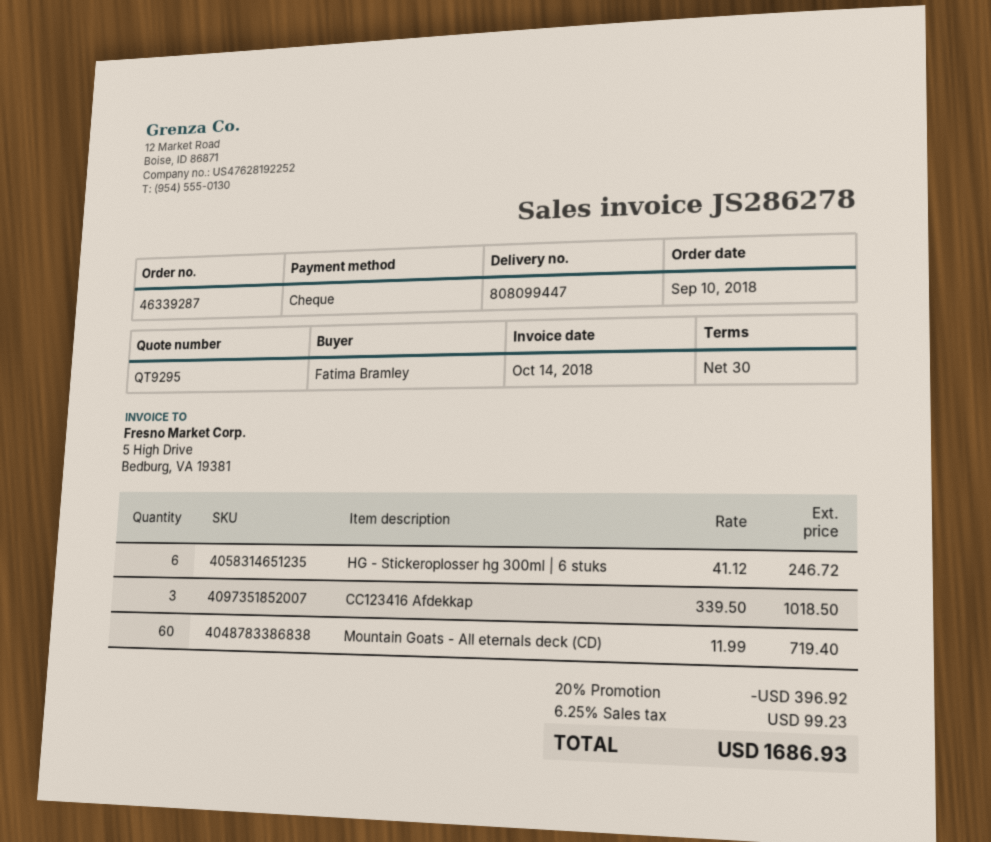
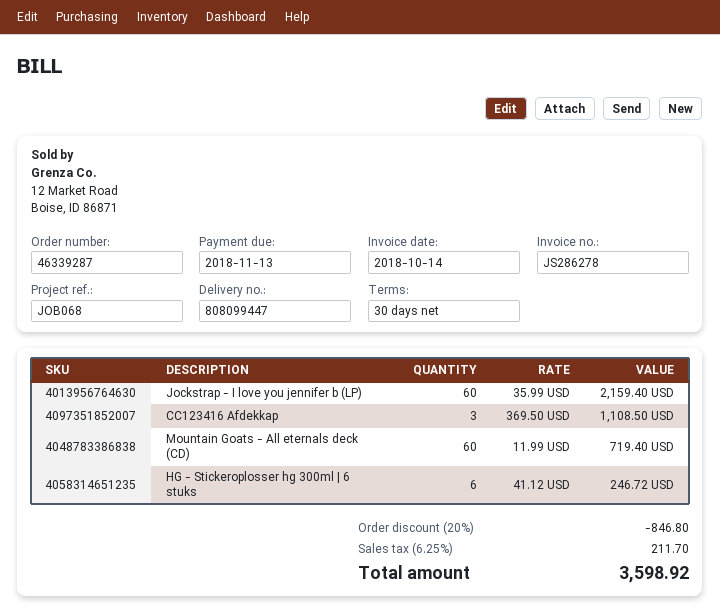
CC123416 Afdekkap: 3 x 339.50 = 1018.50 -> 3 x 369.50 = 1108.50
Jockstrap - I love you jennifer b (LP): none -> 60 x 35.99 = 2159.40
discount: 20% = 396.92 -> 20% = 846.80
tax: 6.25% = 99.23 -> 6.25% = 211.70
total: 1686.93 -> 3598.92

